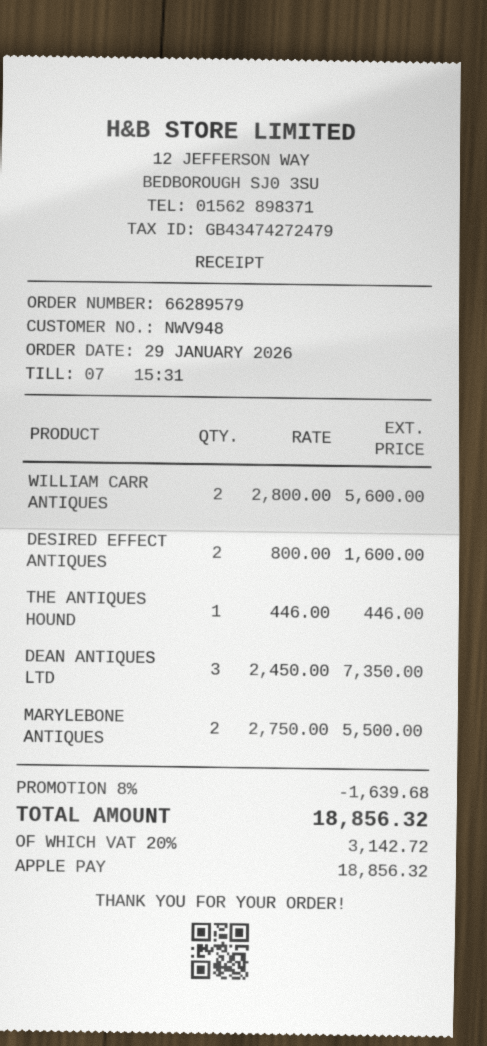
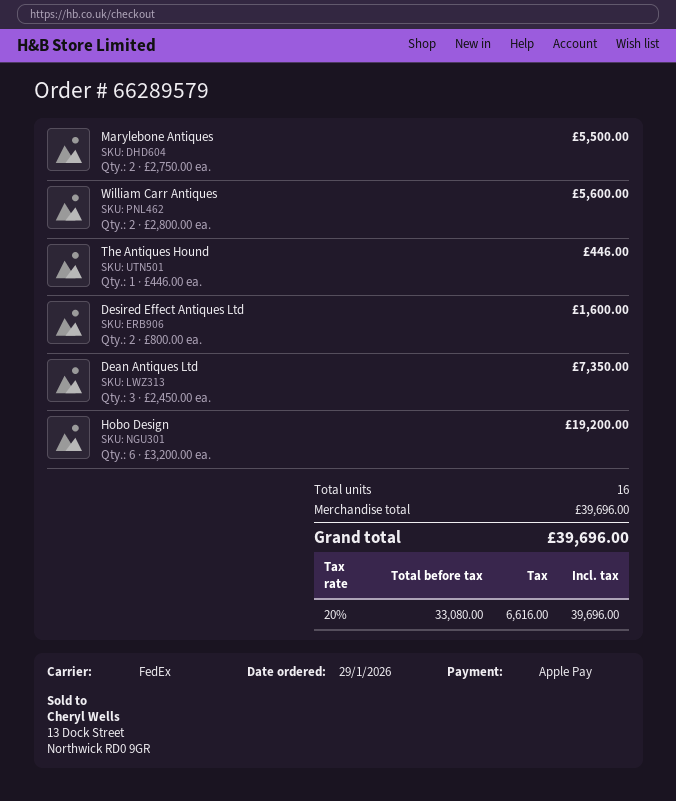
Hobo Design: none -> 6 x 3200.00 = 19200.00
discount: 8% = 1639.68 -> none
tax: 20% = 3142.72 -> 20% = 6616.00
total: 18856.32 -> 39696.00

